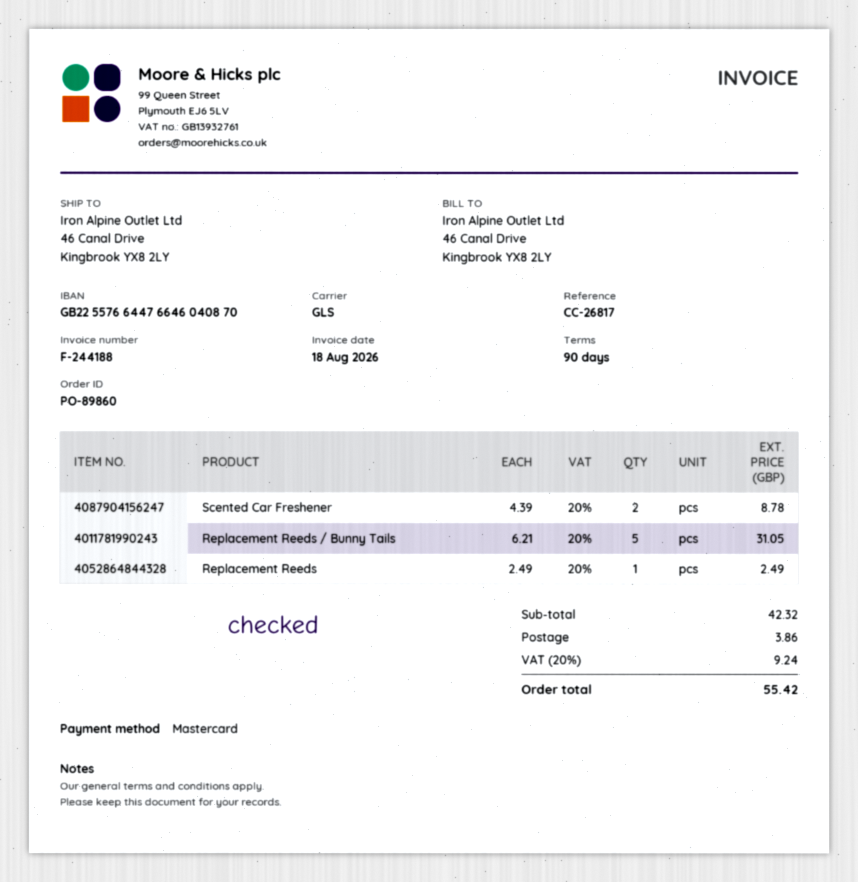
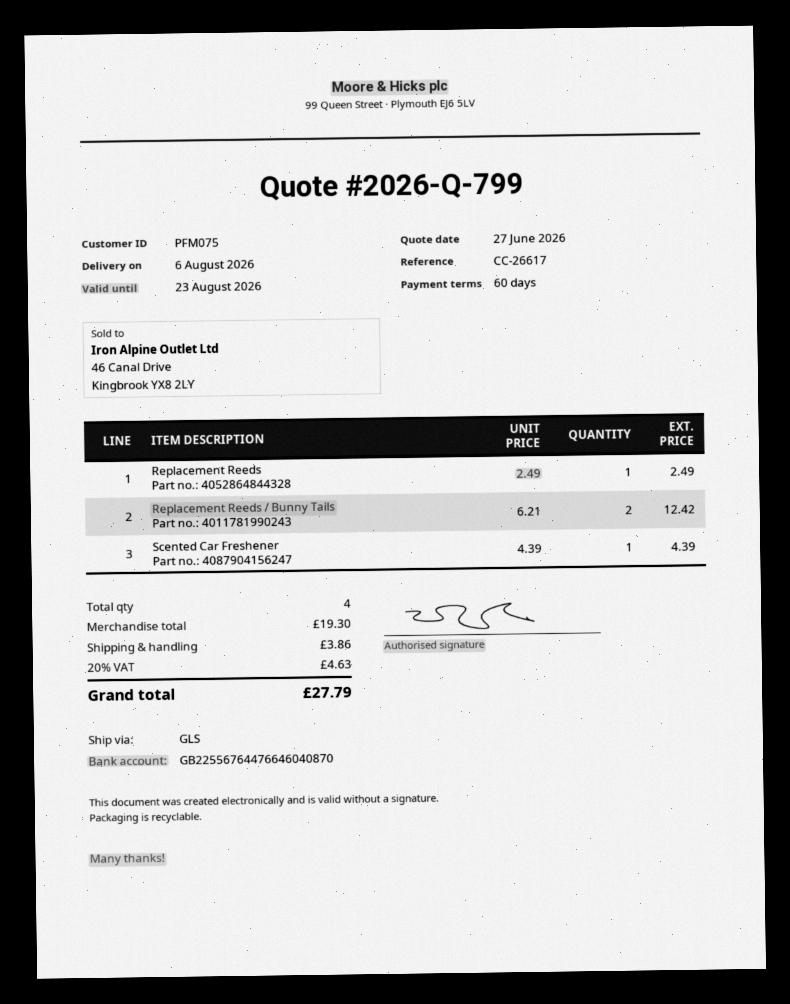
payment terms: 90 days -> 60 days
reference: CC-26817 -> CC-26617
bank account: GB22557664476646040870 -> GB22556764476646040870
Scented Car Freshener: 2 x 4.39 = 8.78 -> 1 x 4.39 = 4.39
Replacement Reeds / Bunny Tails: 5 x 6.21 = 31.05 -> 2 x 6.21 = 12.42
subtotal: 42.32 -> 19.30
tax: 20% = 9.24 -> 20% = 4.63
total: 55.42 -> 27.79

